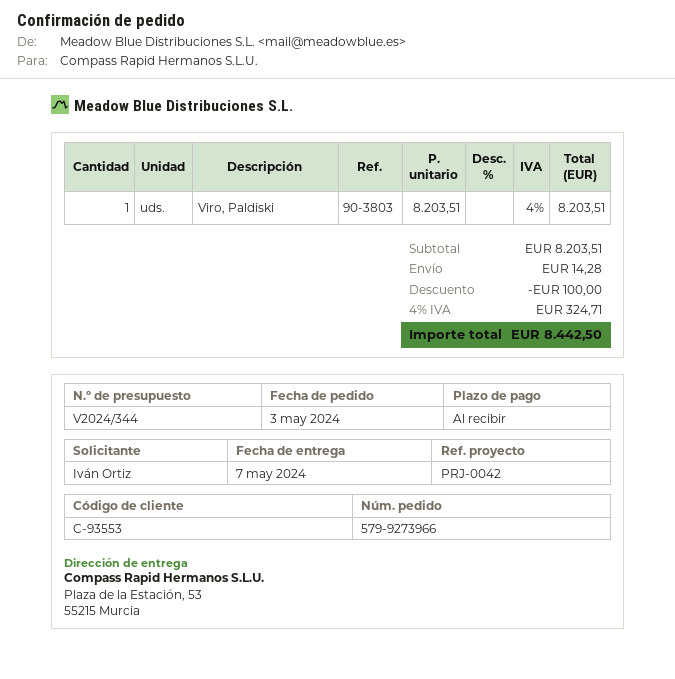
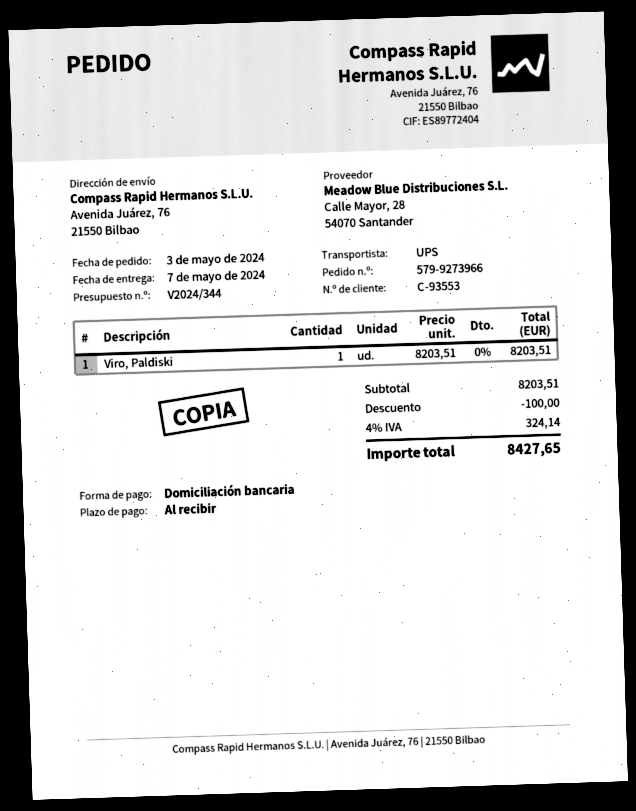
ship to: Plaza de la Estación, 53, 55215 Murcia -> Avenida Juárez, 76, 21550 Bilbao
shipping: 14.28 -> none
tax: 4% = 324.71 -> 4% = 324.14
total: 8442.50 -> 8427.65

